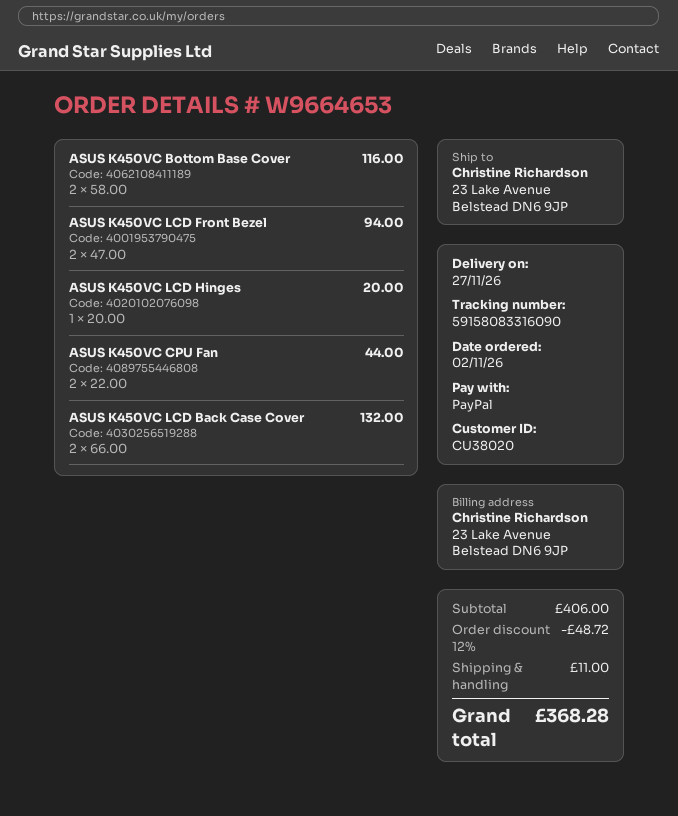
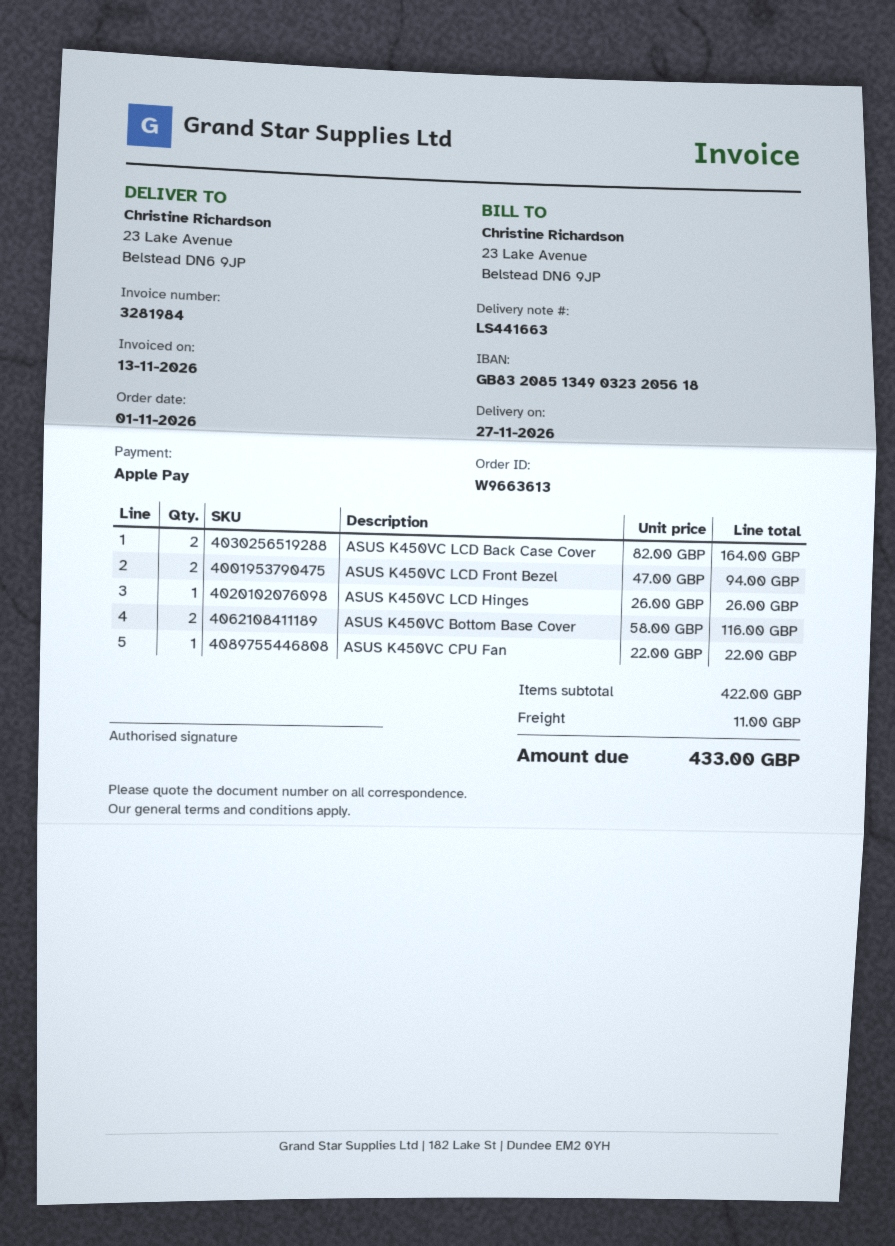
order number: W9664653 -> W9663613
order date: 2026-11-02 -> 2026-11-01
payment method: PayPal -> Apple Pay
ASUS K450VC LCD Hinges: 1 x 20.00 = 20.00 -> 1 x 26.00 = 26.00
ASUS K450VC CPU Fan: 2 x 22.00 = 44.00 -> 1 x 22.00 = 22.00
ASUS K450VC LCD Back Case Cover: 2 x 66.00 = 132.00 -> 2 x 82.00 = 164.00
subtotal: 406.00 -> 422.00
discount: 12% = 48.72 -> none
total: 368.28 -> 433.00

